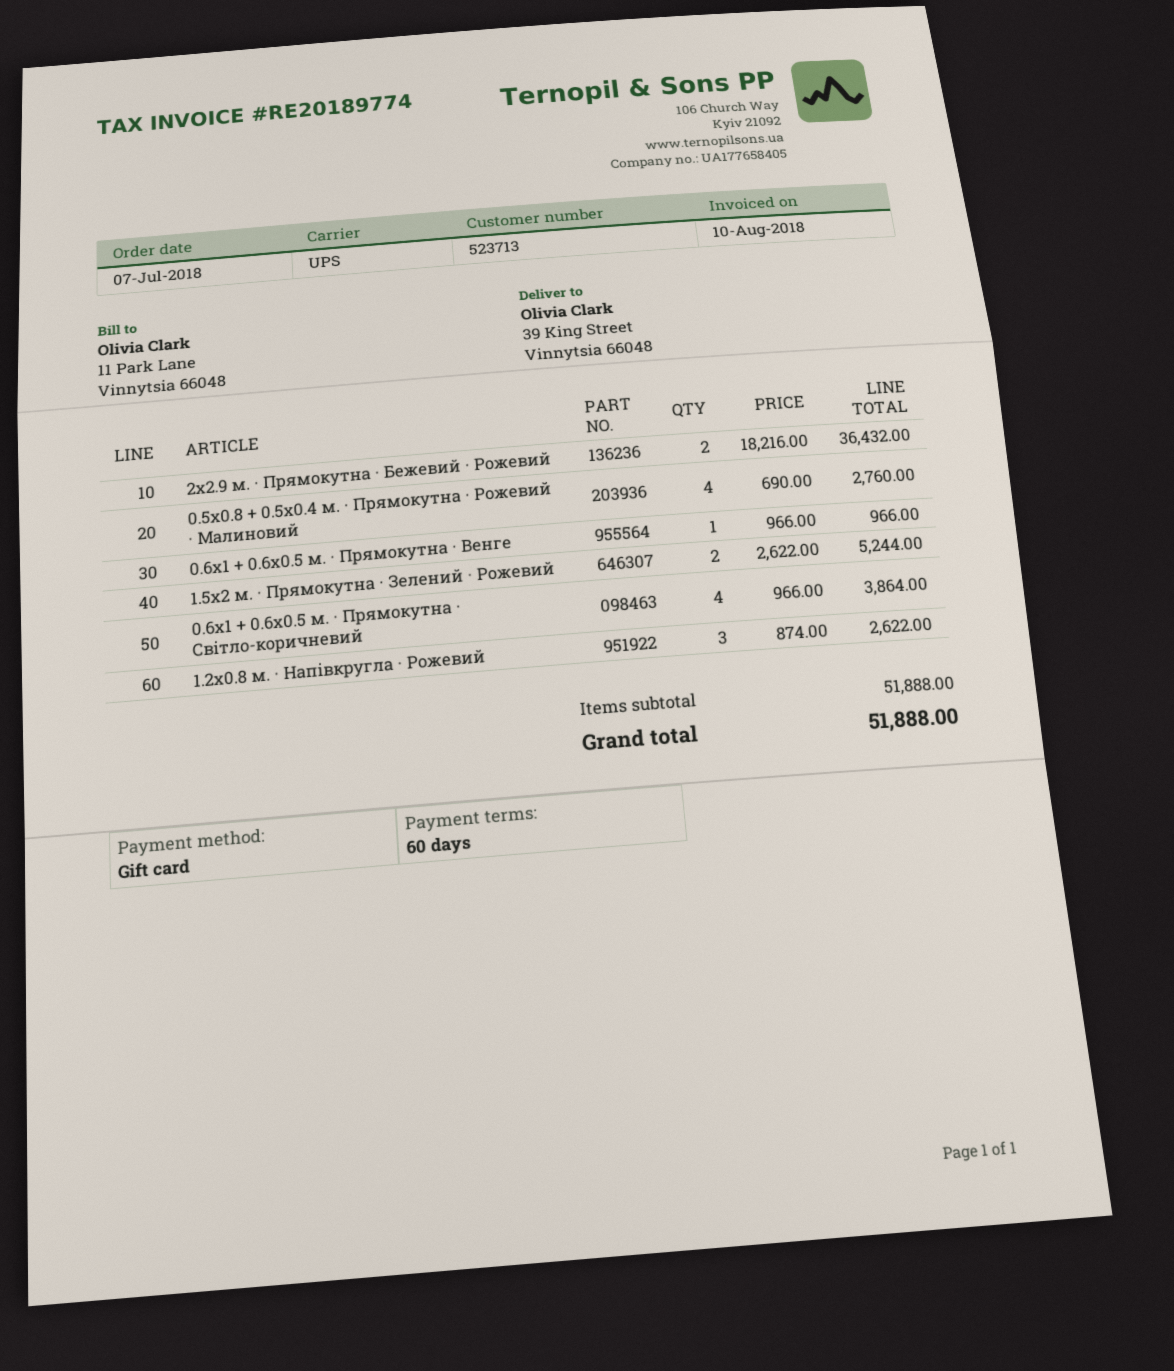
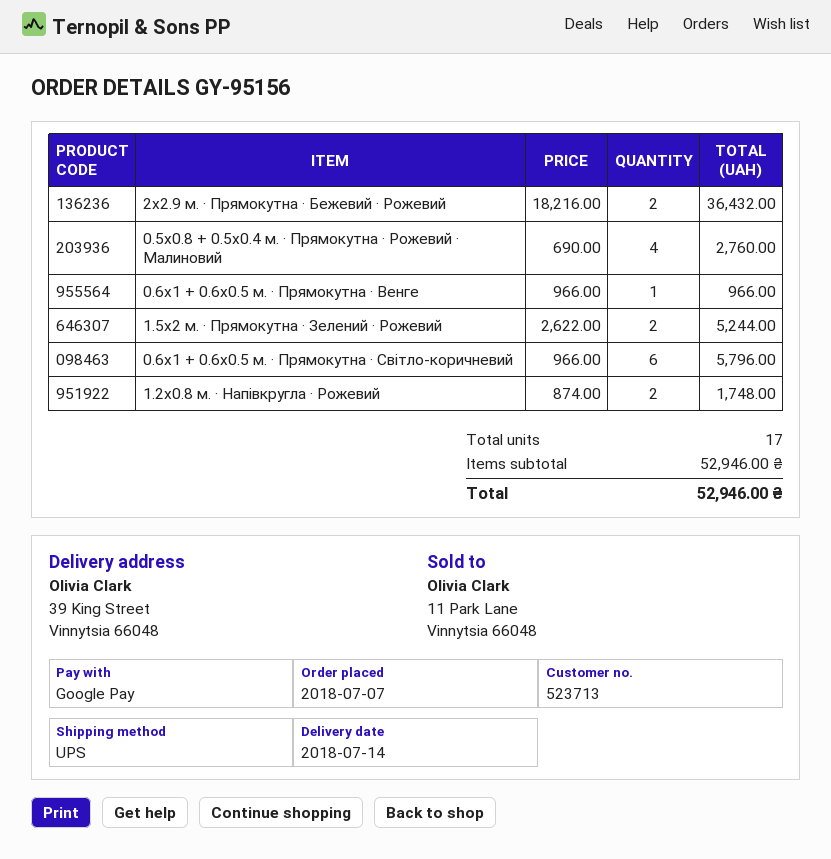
payment method: gift card -> Google Pay
0.6x1 + 0.6x0.5 м. · Прямокутна · Світло-коричневий: 4 x 966.00 = 3864.00 -> 6 x 966.00 = 5796.00
1.2x0.8 м. · Напівкругла · Рожевий: 3 x 874.00 = 2622.00 -> 2 x 874.00 = 1748.00
subtotal: 51888.00 -> 52946.00
total: 51888.00 -> 52946.00

